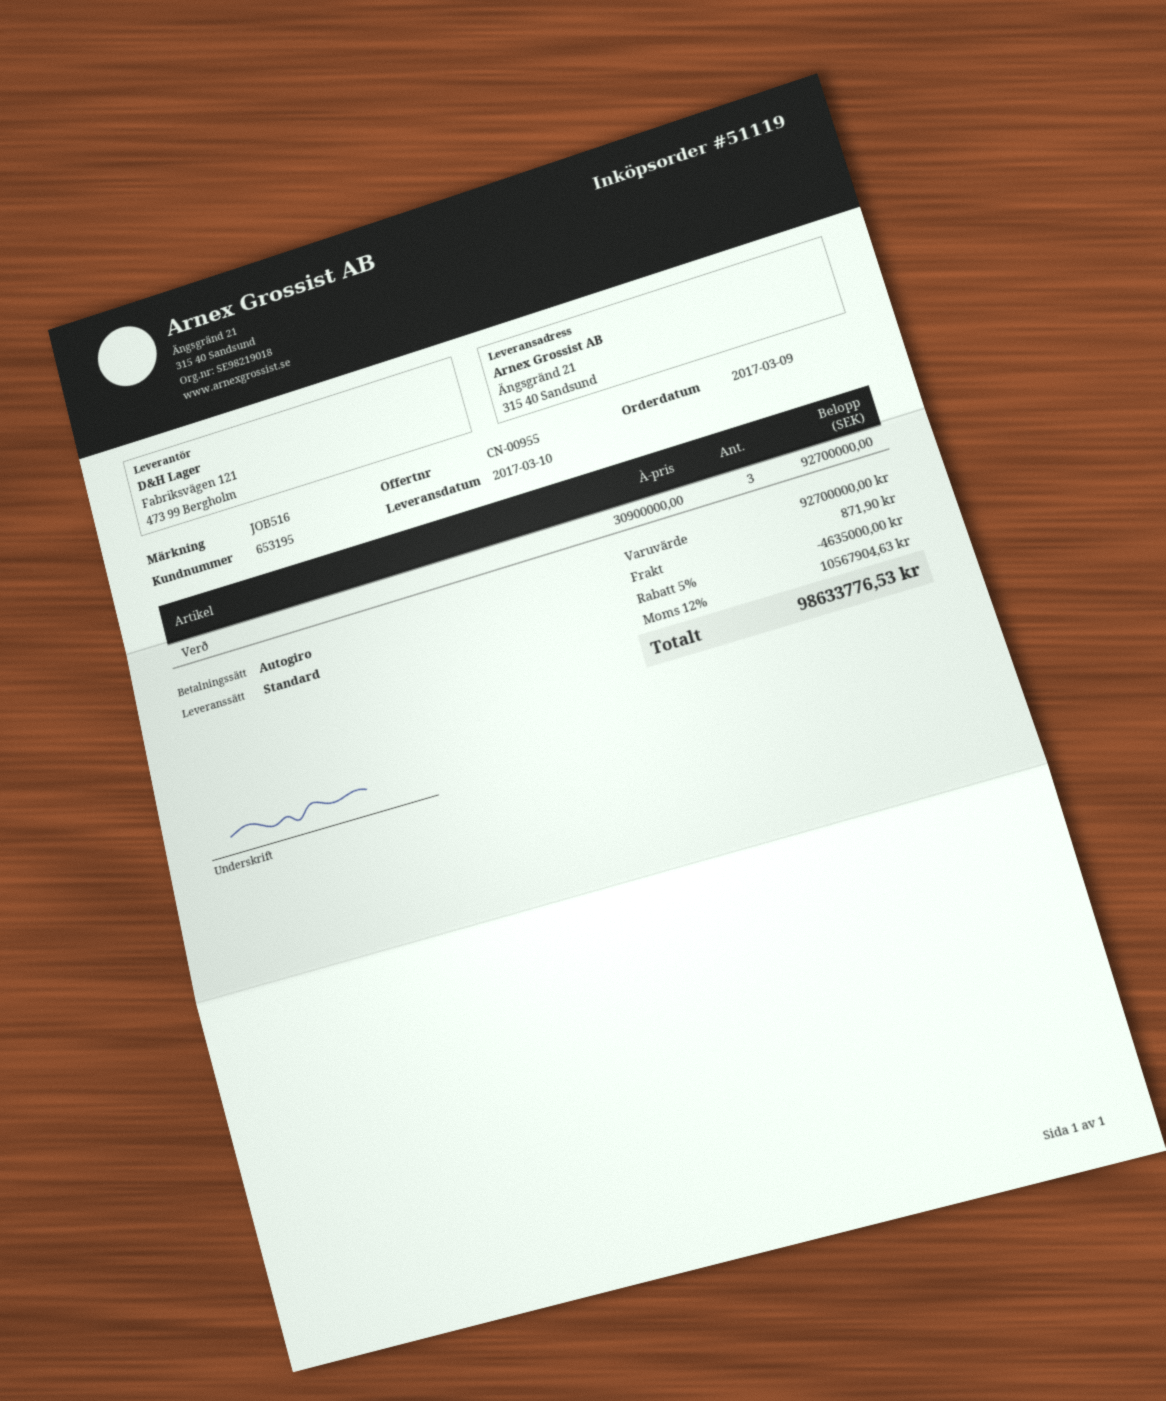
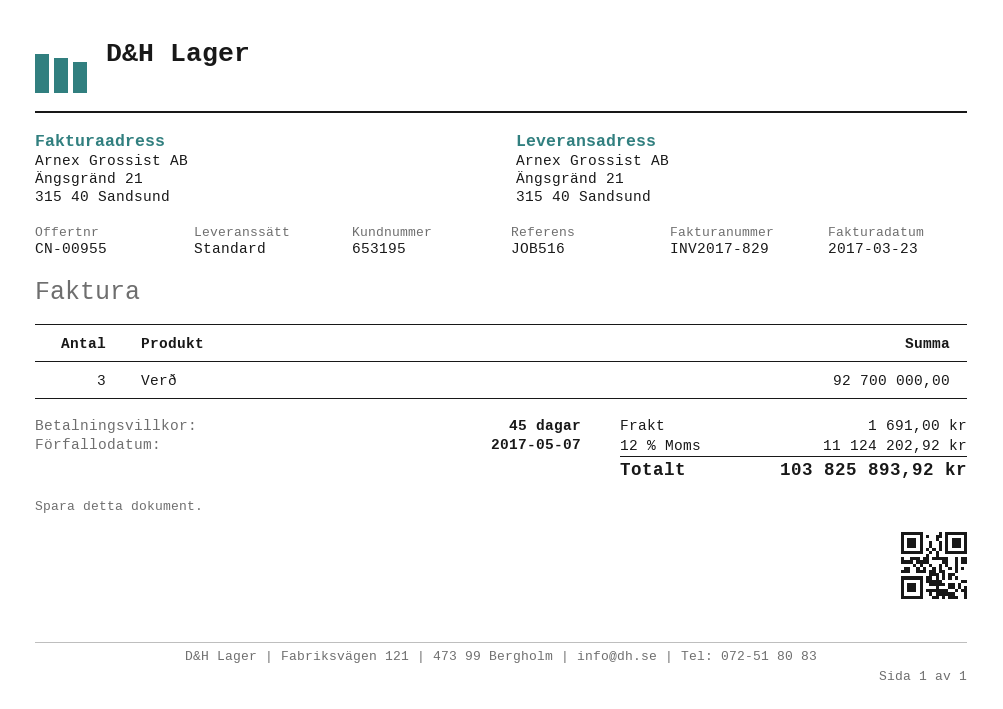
discount: 5% = 4635000.00 -> none
shipping: 871.90 -> 1691.00
tax: 12% = 10567904.63 -> 12% = 11124202.92
total: 98633776.53 -> 103825893.92

